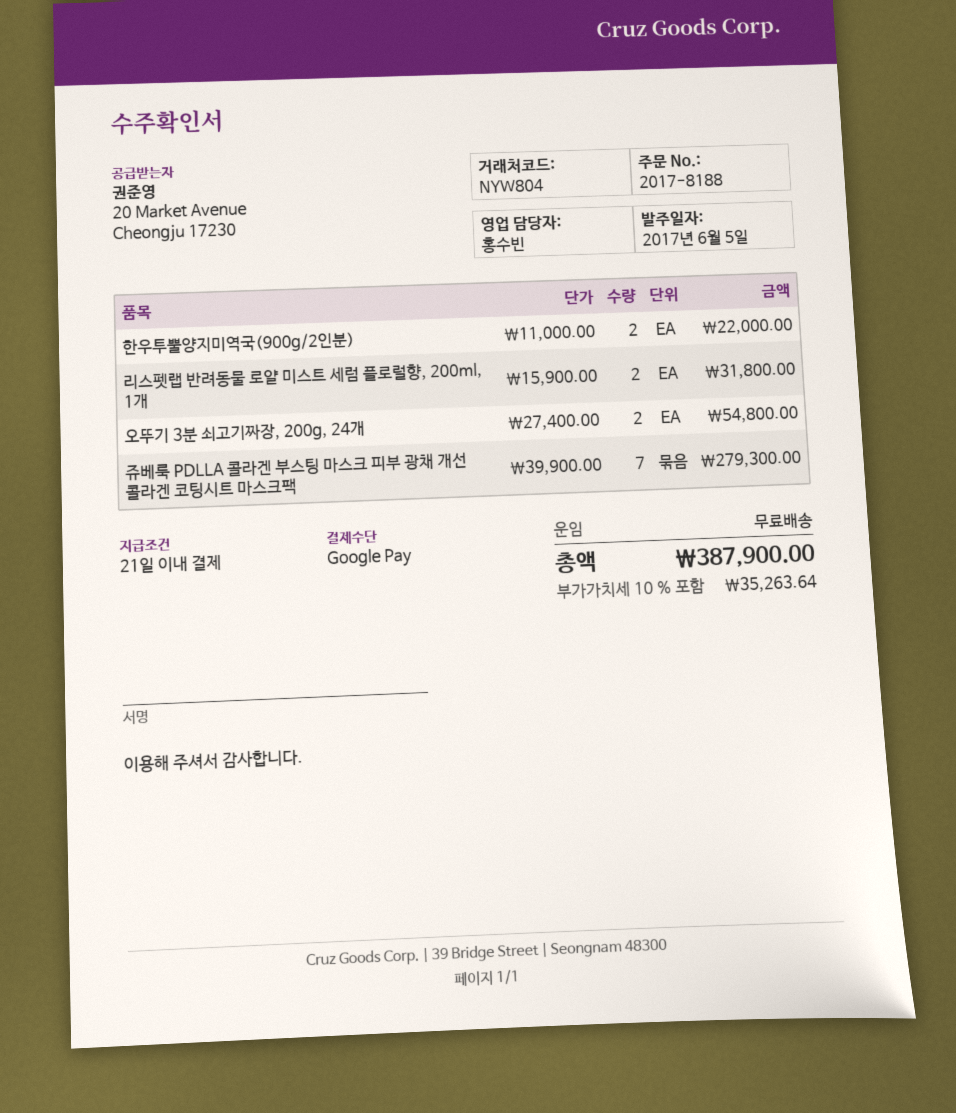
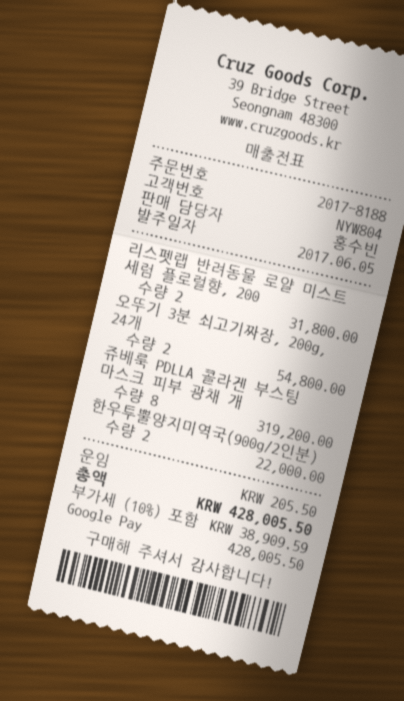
쥬베룩 PDLLA 콜라겐 부스팅 마스크 피부 광채 개선 콜라겐 코팅시트 마스크팩: 7 for 279300.00 -> 8 for 319200.00
shipping: 0.00 -> 205.50
tax: 10% = 35263.64 -> 10% = 38909.59
total: 387900.00 -> 428005.50

